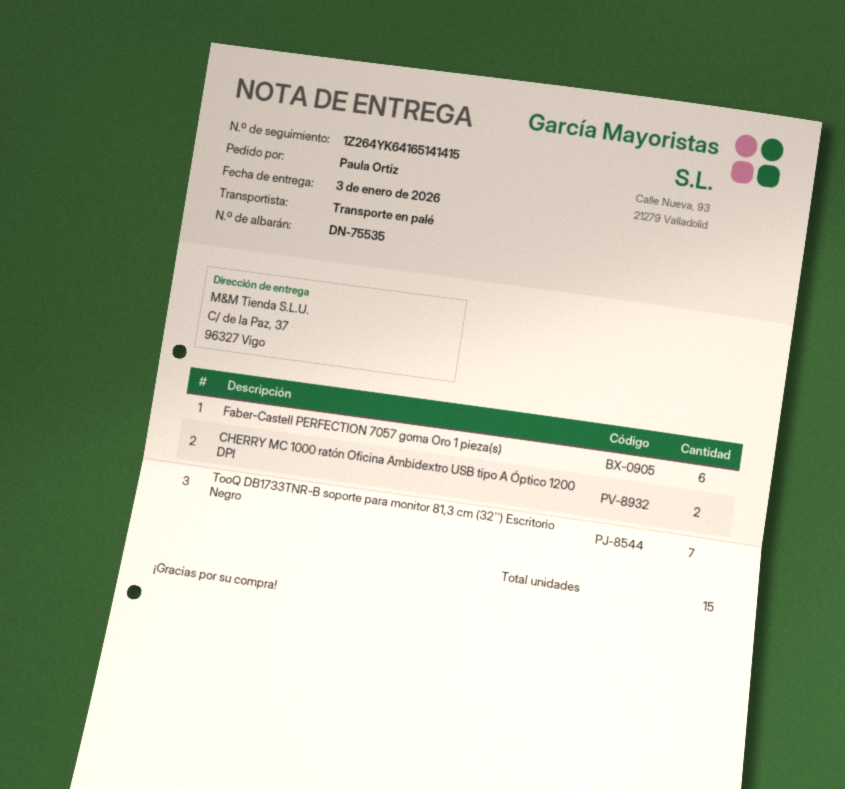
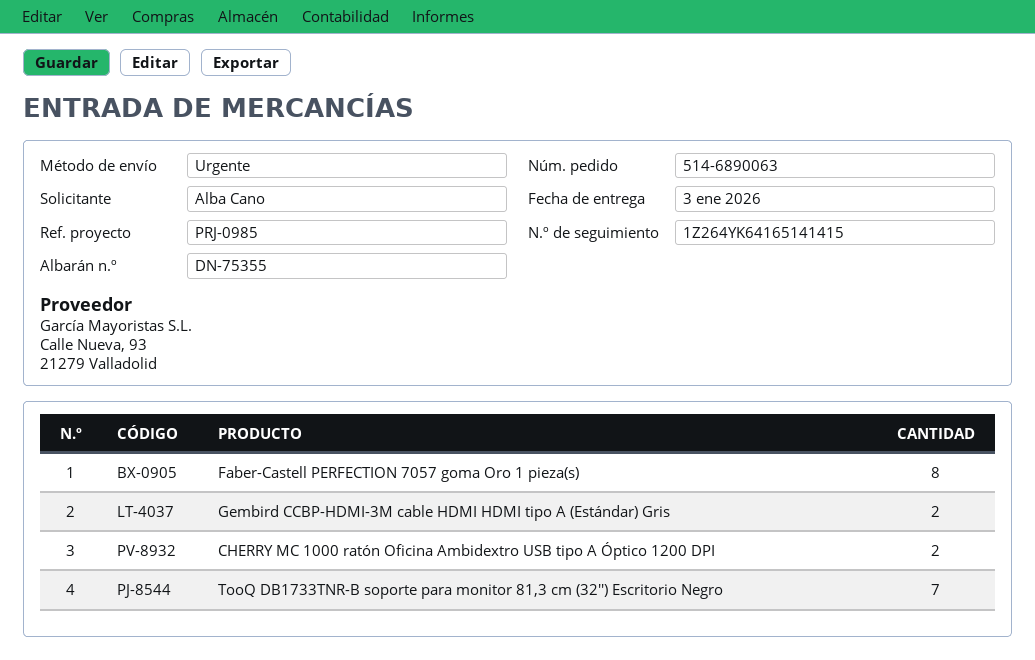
delivery note number: DN-75535 -> DN-75355
ordered by: Paula Ortiz -> Alba Cano
shipping method: pallet freight -> express
Faber-Castell PERFECTION 7057 goma Oro 1 pieza(s): 6 -> 8
Gembird CCBP-HDMI-3M cable HDMI HDMI tipo A (Estándar) Gris: none -> 2

